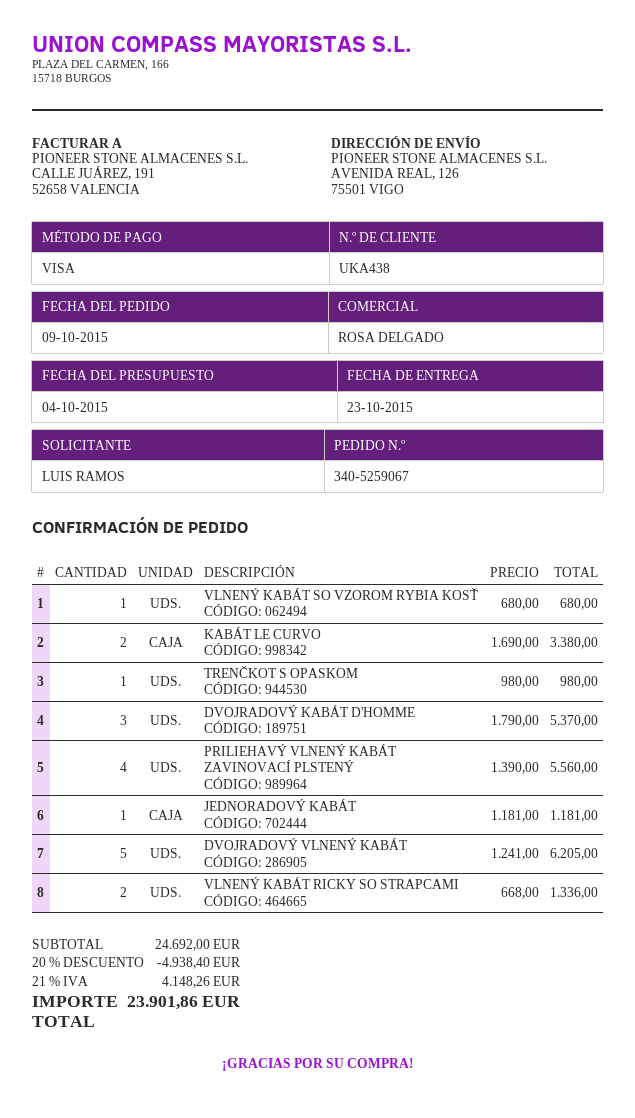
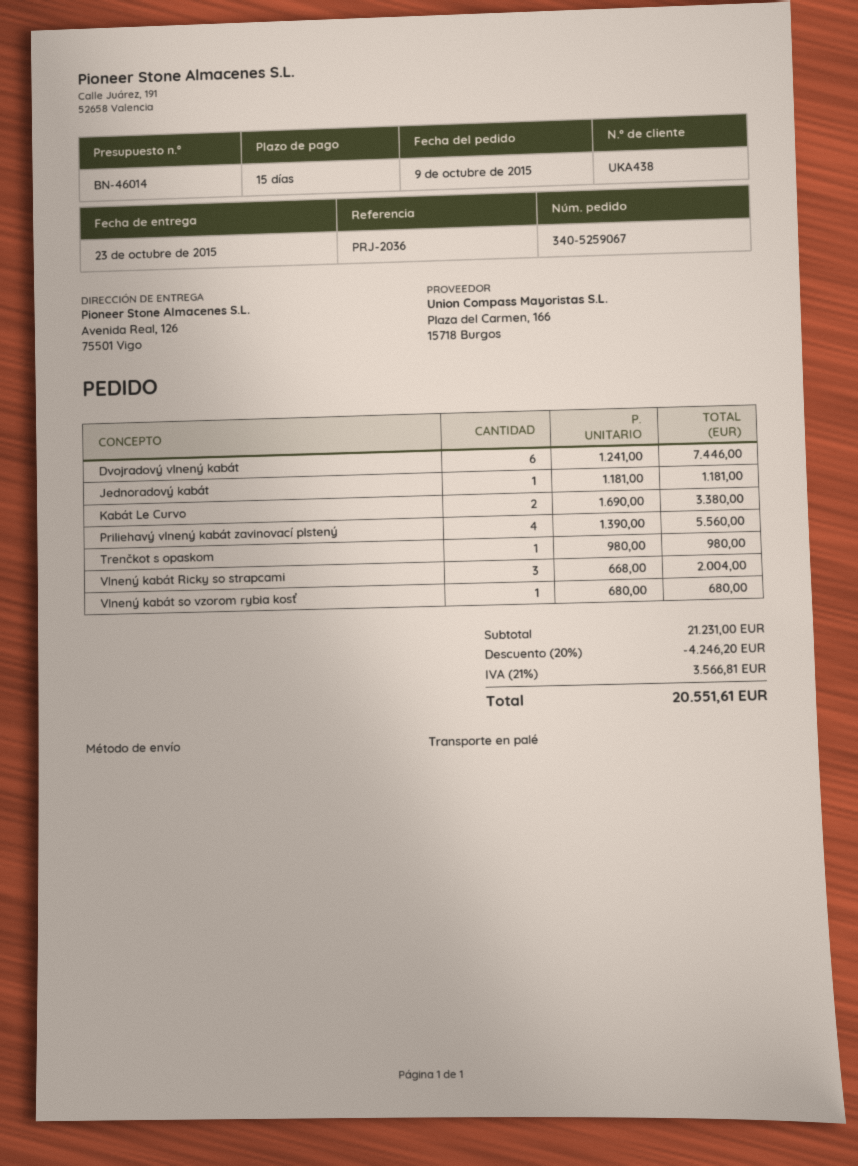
DVOJRADOVÝ KABÁT D'HOMME: 3 x 1790.00 = 5370.00 -> none
DVOJRADOVÝ VLNENÝ KABÁT: 5 x 1241.00 = 6205.00 -> 6 x 1241.00 = 7446.00
VLNENÝ KABÁT RICKY SO STRAPCAMI: 2 x 668.00 = 1336.00 -> 3 x 668.00 = 2004.00
subtotal: 24692.00 -> 21231.00
discount: 20% = 4938.40 -> 20% = 4246.20
tax: 21% = 4148.26 -> 21% = 3566.81
total: 23901.86 -> 20551.61

